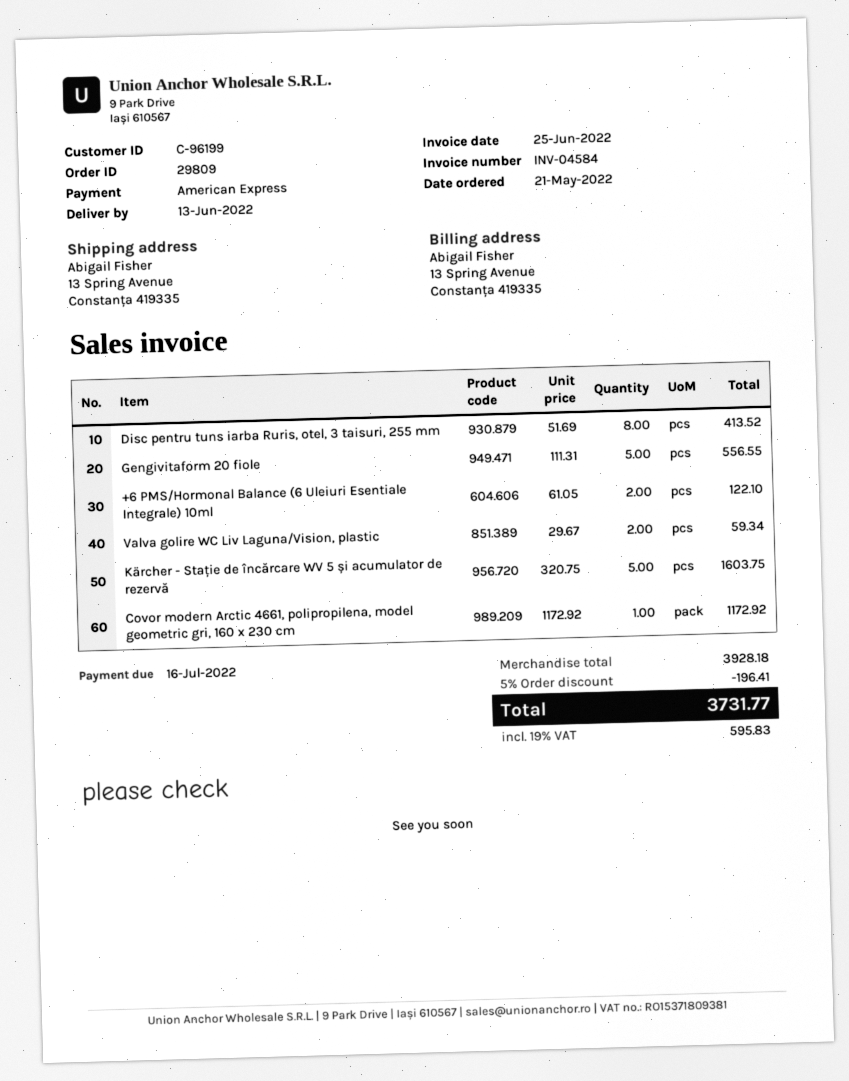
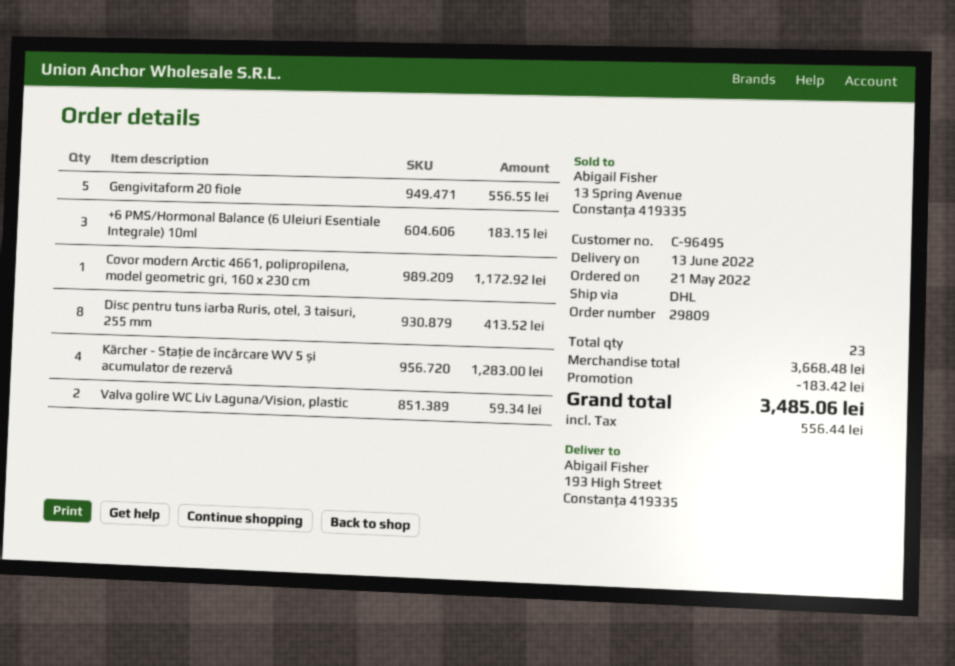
customer number: C-96199 -> C-96495
ship to: 13 Spring Avenue, Constanța 419335 -> 193 High Street, Constanța 419335
+6 PMS/Hormonal Balance (6 Uleiuri Esentiale Integrale) 10ml: 2 for 122.10 -> 3 for 183.15
Kärcher - Stație de încărcare WV 5 și acumulator de rezervă: 5 for 1603.75 -> 4 for 1283.00
subtotal: 3928.18 -> 3668.48
discount: 196.41 -> 183.42
tax: 595.83 -> 556.44
total: 3731.77 -> 3485.06

